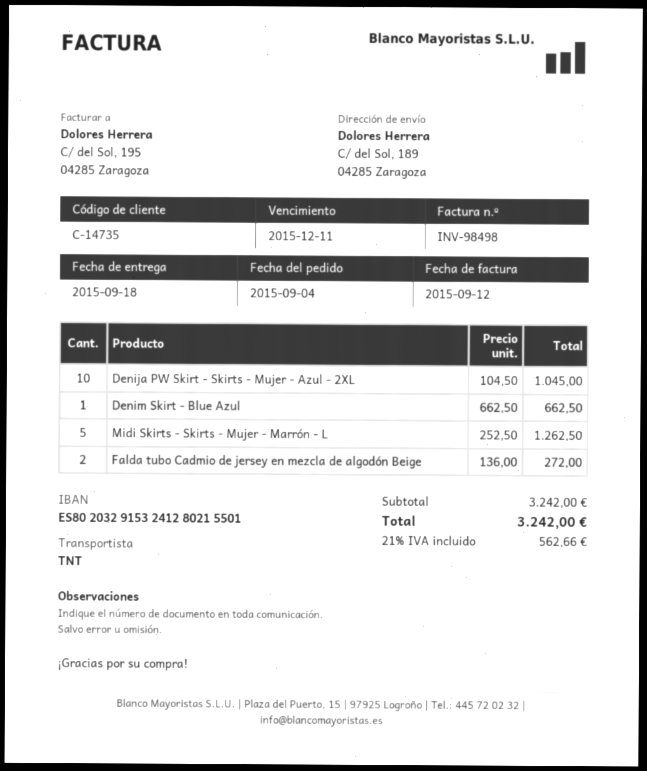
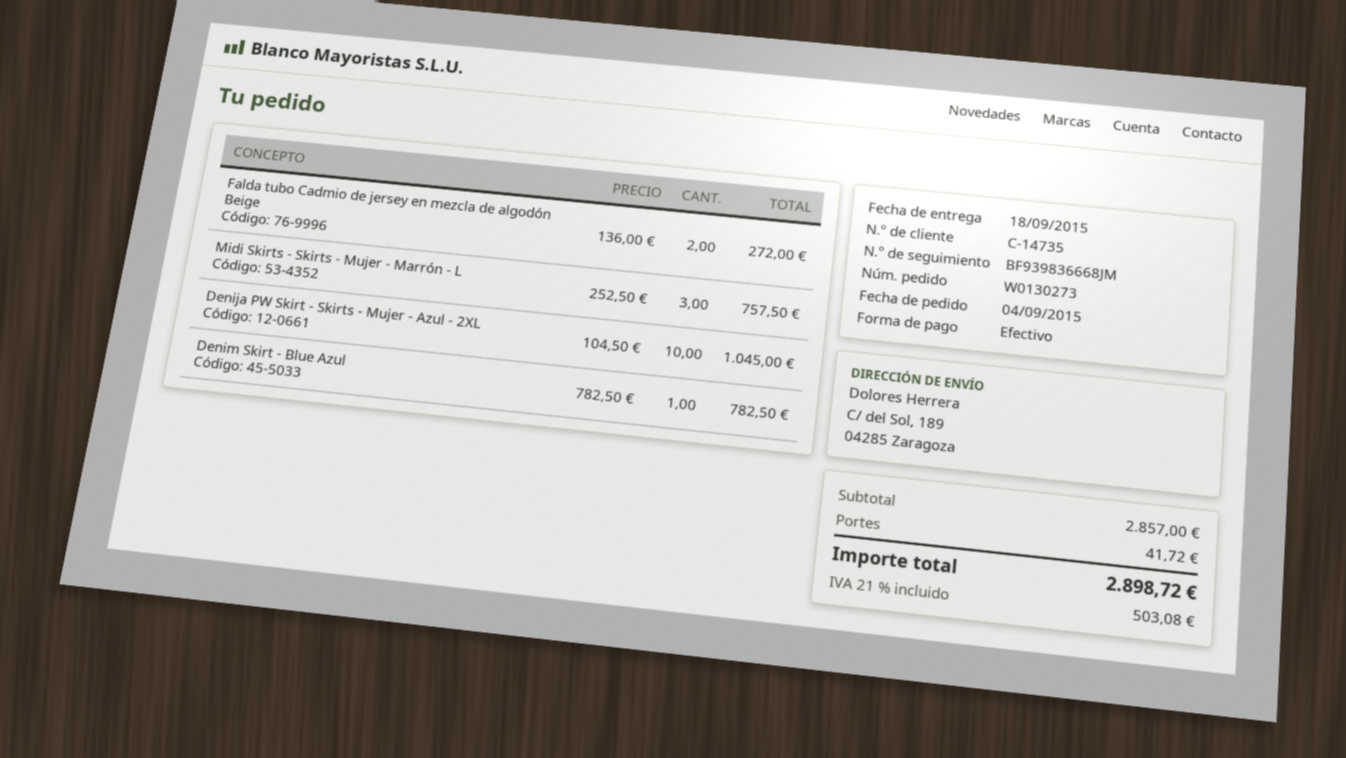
Denim Skirt - Blue Azul: 1 x 662.50 = 662.50 -> 1 x 782.50 = 782.50
Midi Skirts - Skirts - Mujer - Marrón - L: 5 x 252.50 = 1262.50 -> 3 x 252.50 = 757.50
subtotal: 3242.00 -> 2857.00
shipping: none -> 41.72
tax: 21% = 562.66 -> 21% = 503.08
total: 3242.00 -> 2898.72

